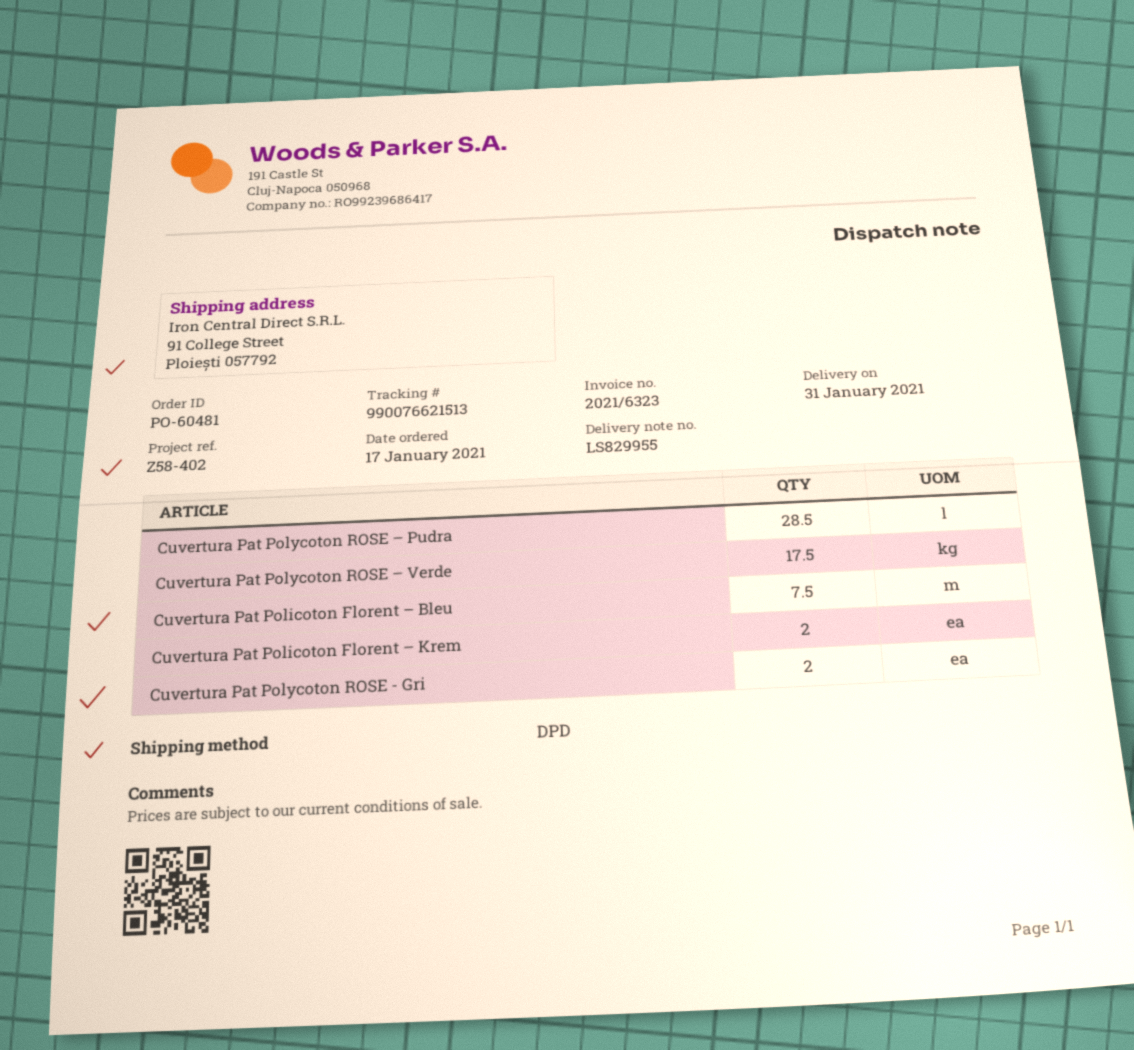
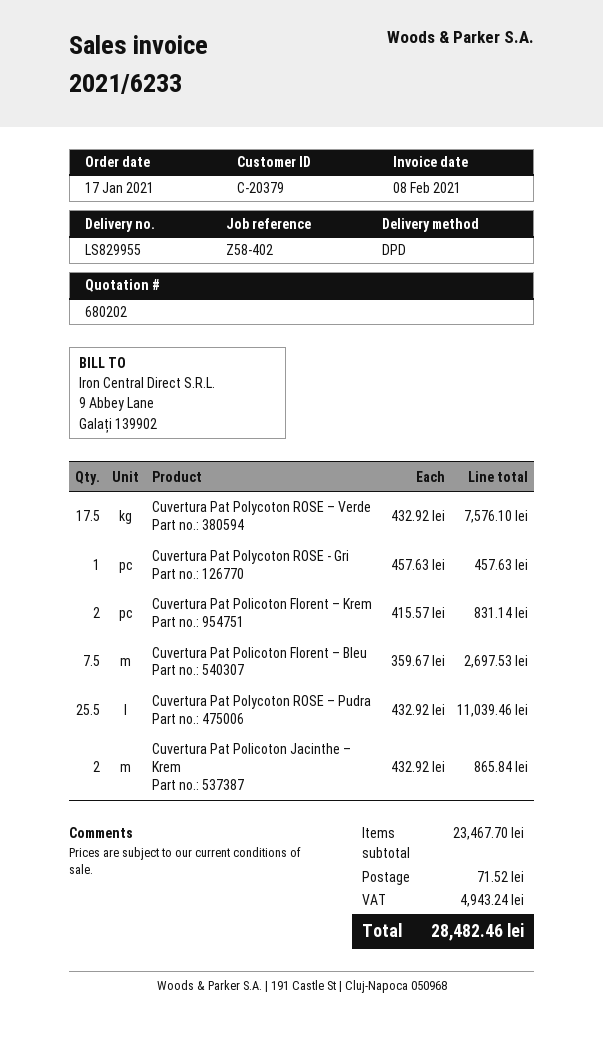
invoice number: 2021/6323 -> 2021/6233
Cuvertura Pat Polycoton ROSE – Pudra: 28.5 -> 25.5
Cuvertura Pat Polycoton ROSE - Gri: 2 -> 1
Cuvertura Pat Policoton Jacinthe – Krem: none -> 2

